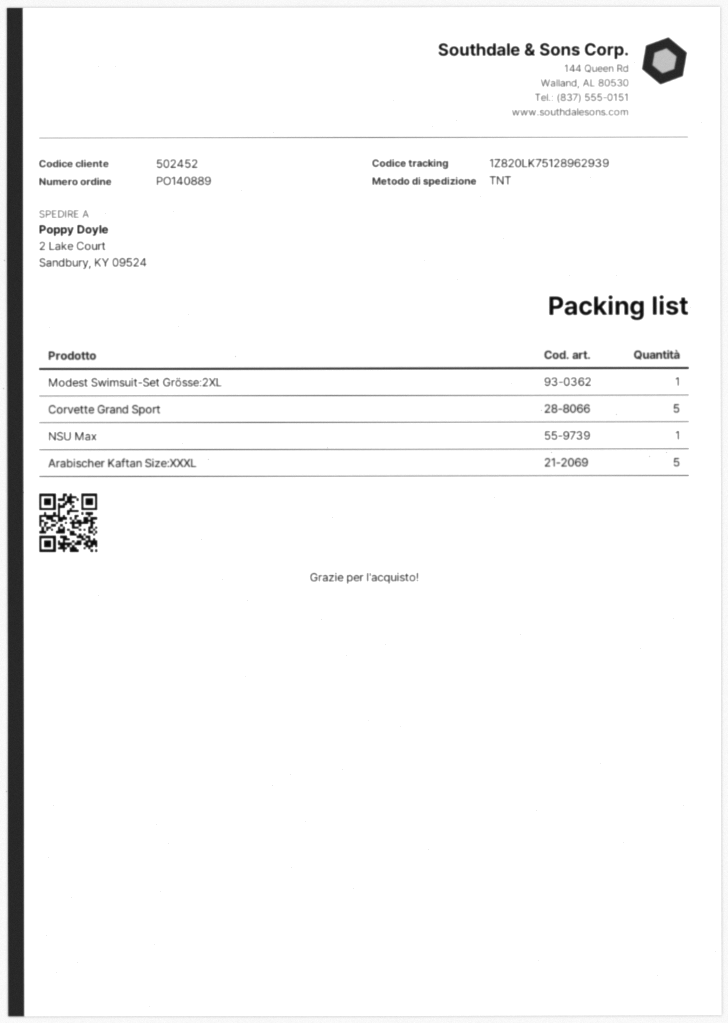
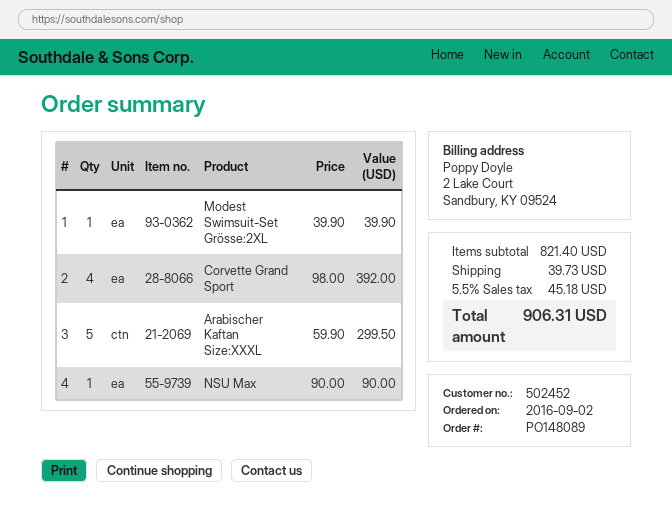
order number: PO140889 -> PO148089
Corvette Grand Sport: 5 -> 4

